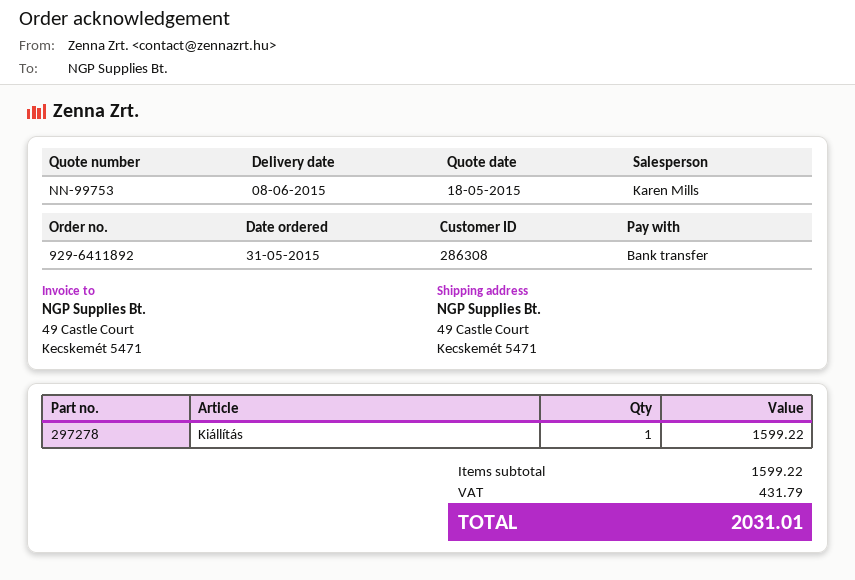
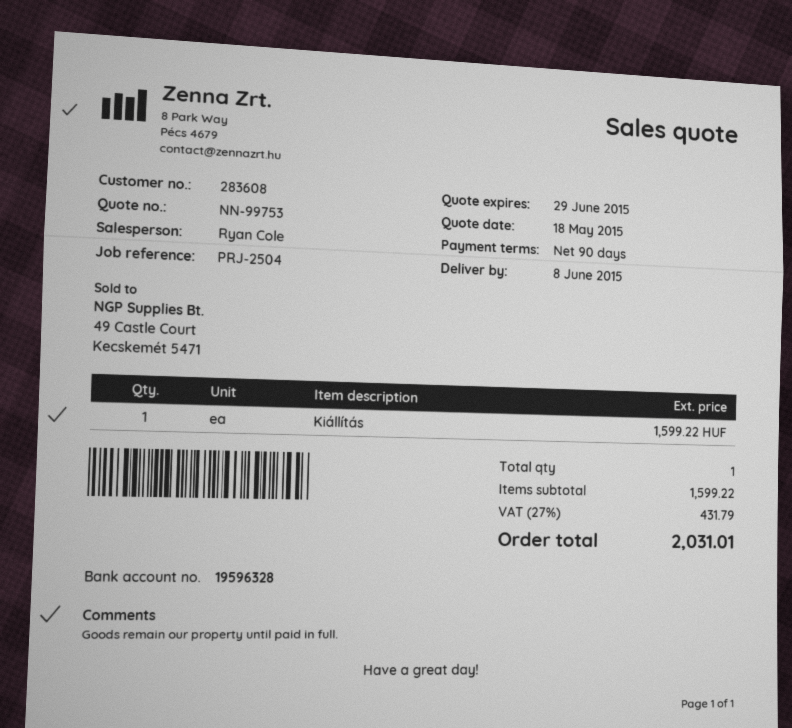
customer number: 286308 -> 283608
sales rep: Karen Mills -> Ryan Cole

